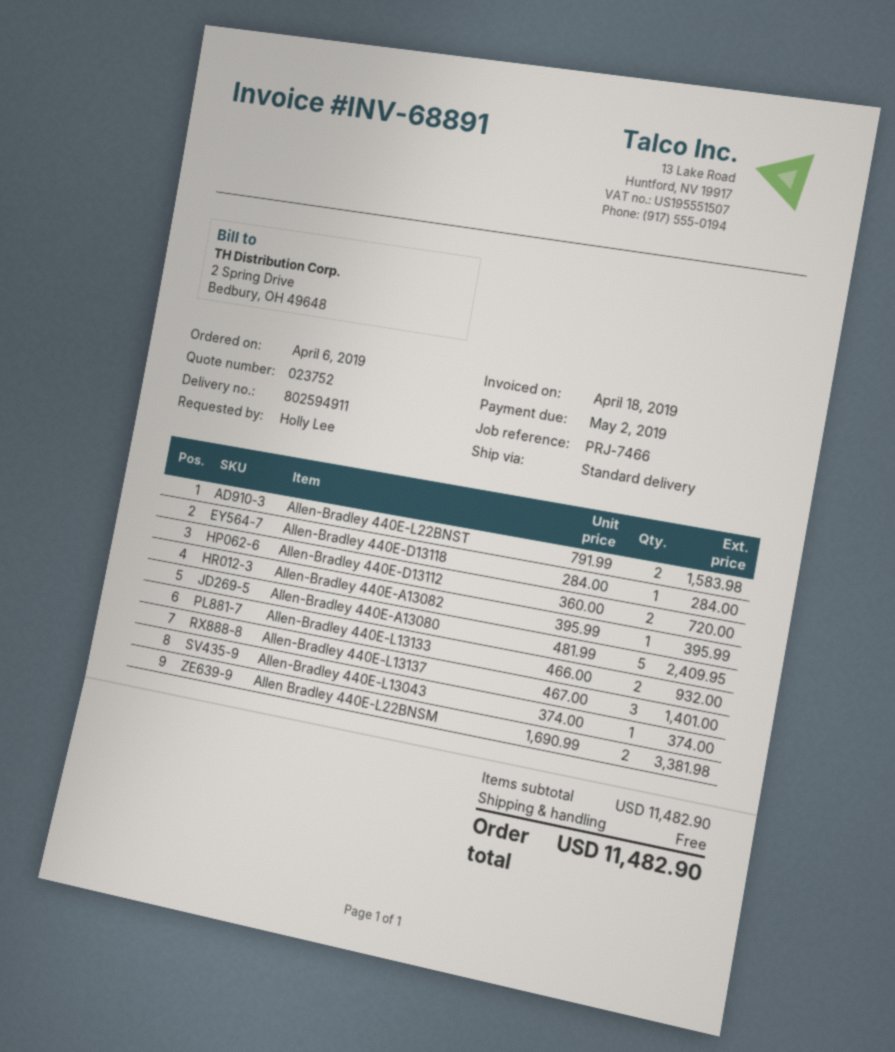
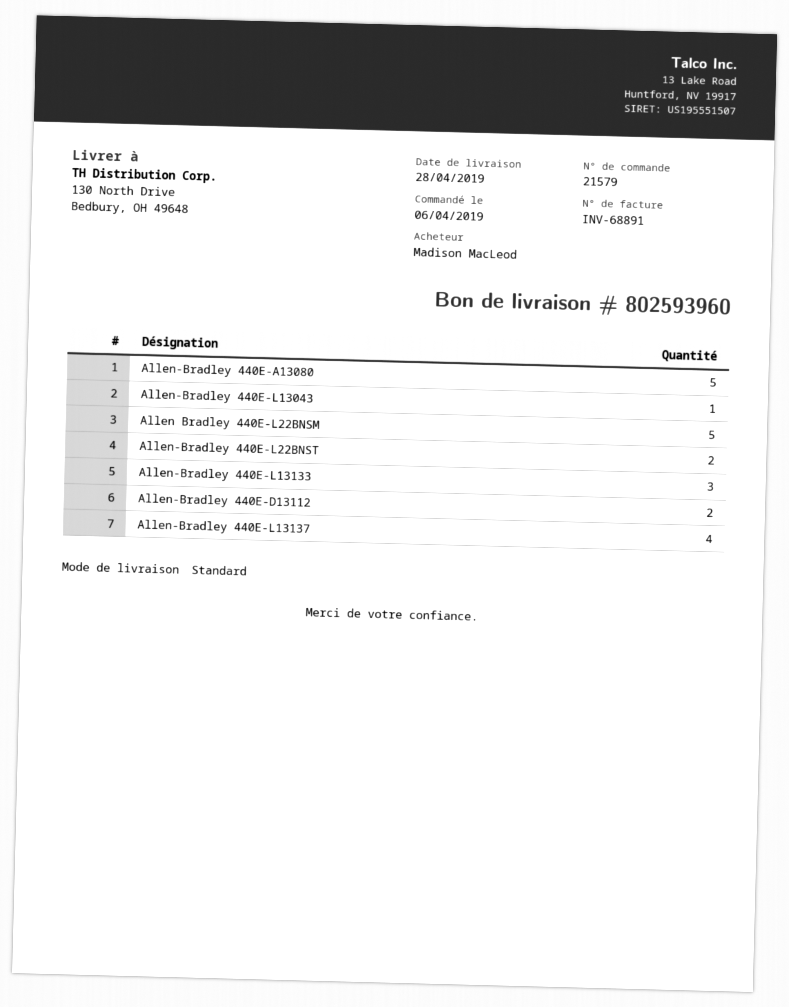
delivery note number: 802594911 -> 802593960
ordered by: Holly Lee -> Madison MacLeod
Allen-Bradley 440E-D13118: 1 -> none
Allen-Bradley 440E-A13082: 1 -> none
Allen-Bradley 440E-L13133: 2 -> 3
Allen-Bradley 440E-L13137: 3 -> 4
Allen Bradley 440E-L22BNSM: 2 -> 5

